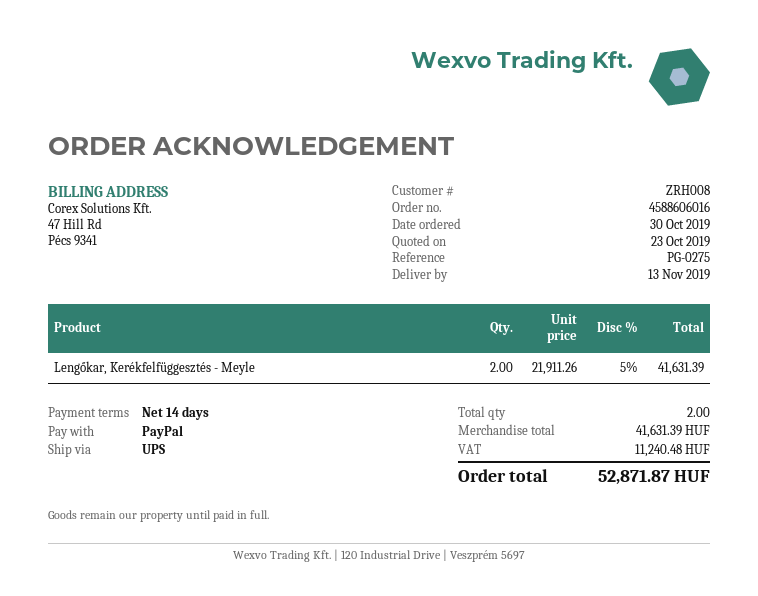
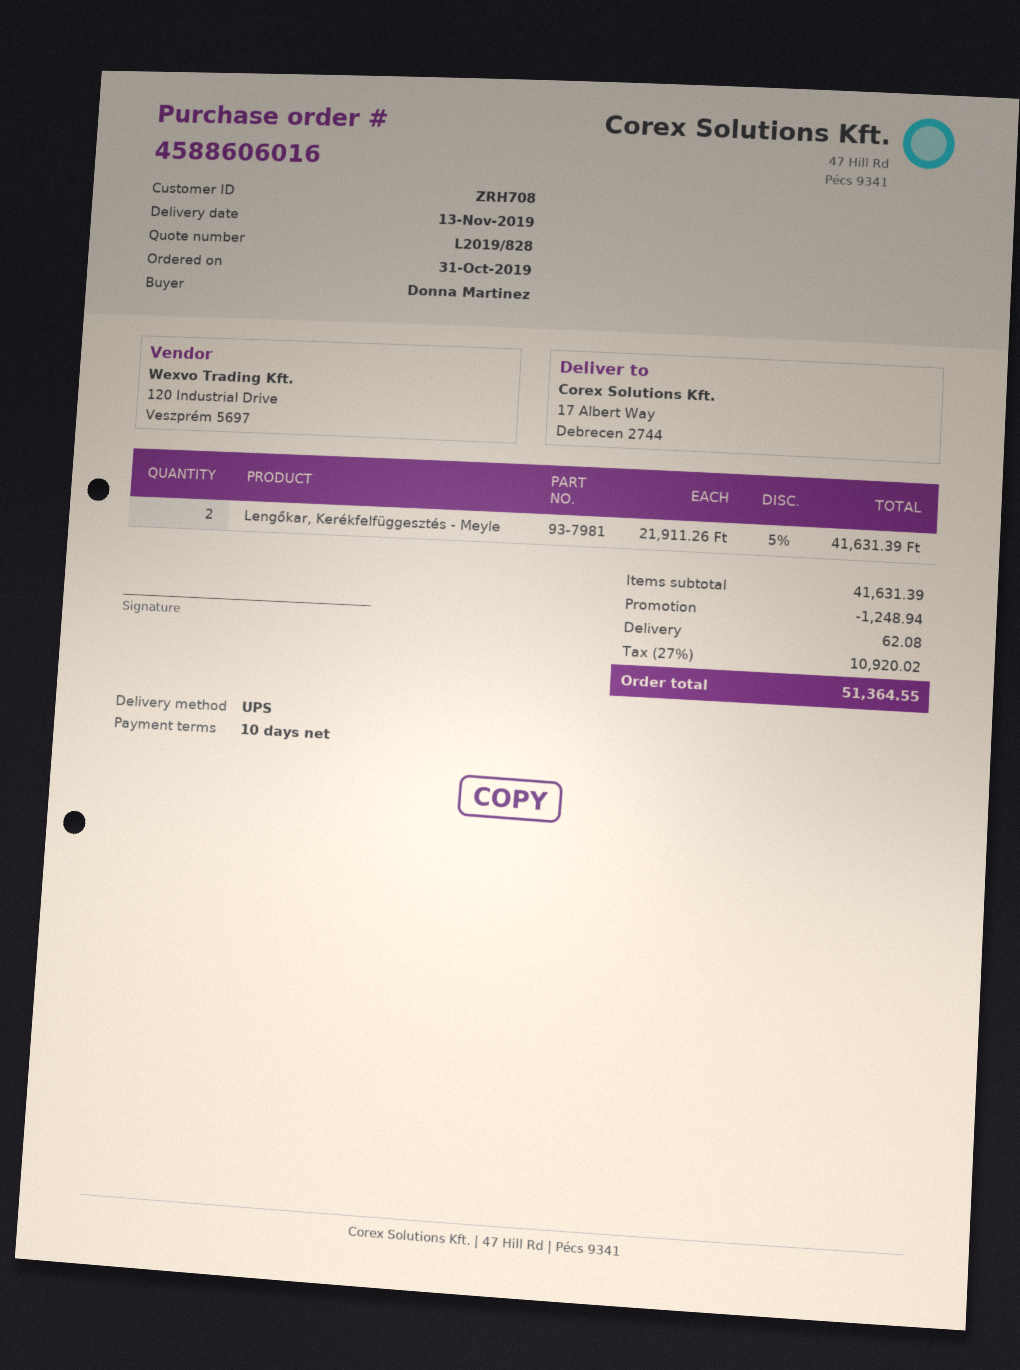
order date: 2019-10-30 -> 2019-10-31
payment terms: 14 days -> 10 days
customer number: ZRH008 -> ZRH708
discount: none -> 1248.94
shipping: none -> 62.08
tax: 11240.48 -> 10920.02
total: 52871.87 -> 51364.55

